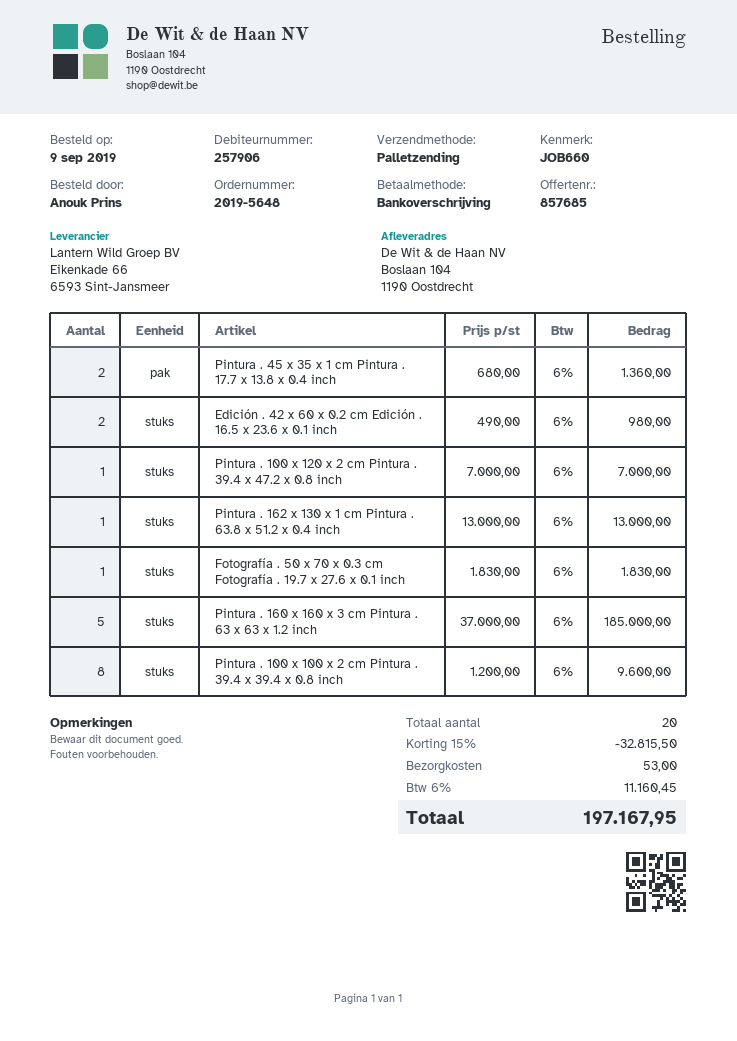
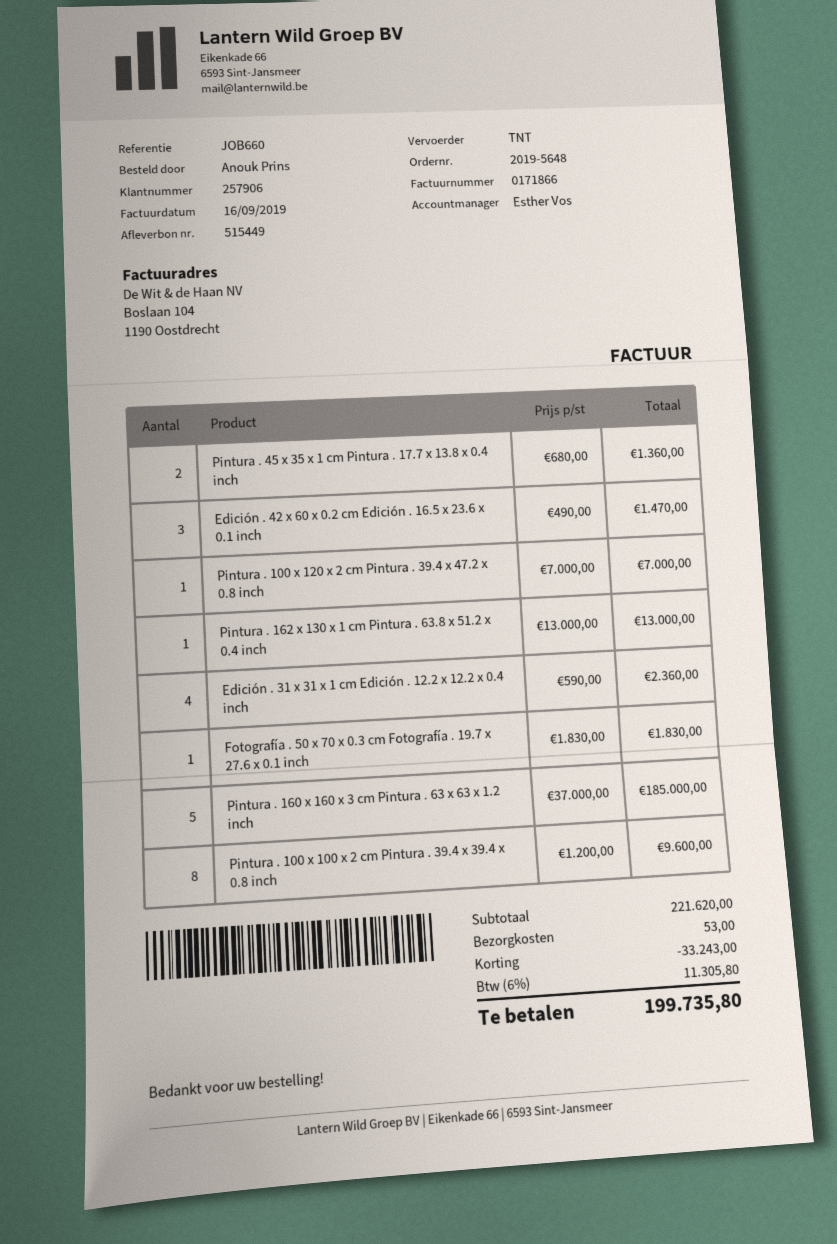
shipping method: pallet freight -> TNT
Edición . 42 x 60 x 0.2 cm Edición . 16.5 x 23.6 x 0.1 inch: 2 x 490.00 = 980.00 -> 3 x 490.00 = 1470.00
Edición . 31 x 31 x 1 cm Edición . 12.2 x 12.2 x 0.4 inch: none -> 4 x 590.00 = 2360.00
discount: 32815.50 -> 33243.00
tax: 6% = 11160.45 -> 6% = 11305.80
total: 197167.95 -> 199735.80

